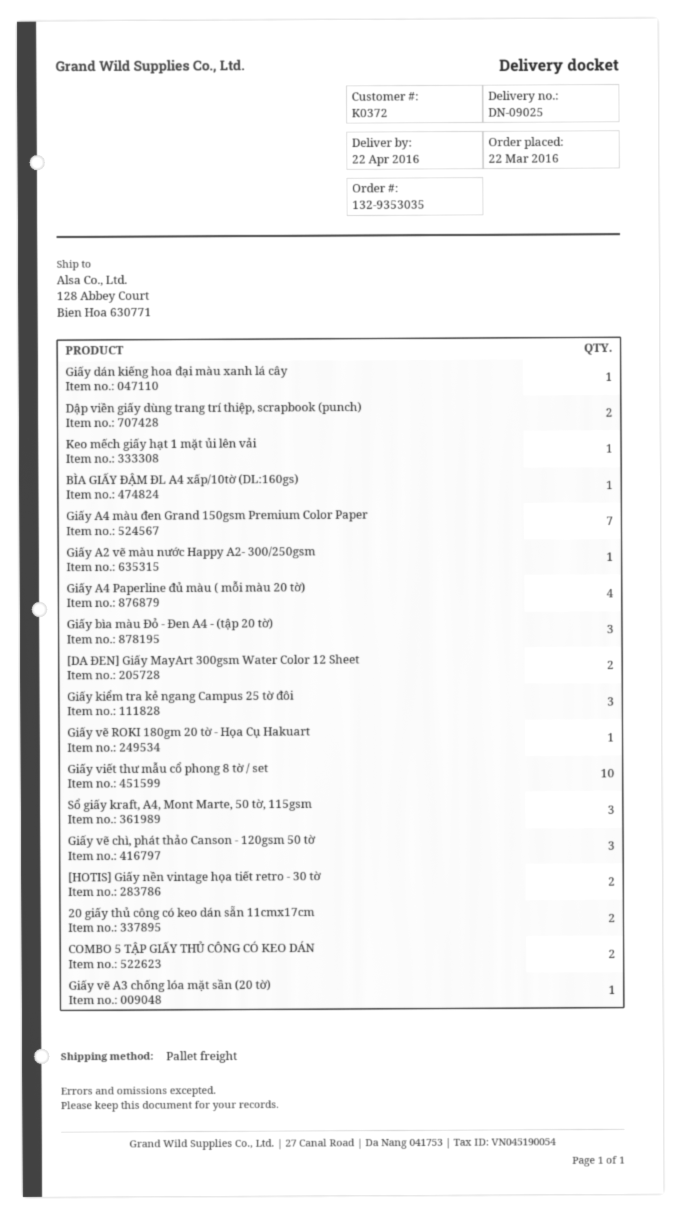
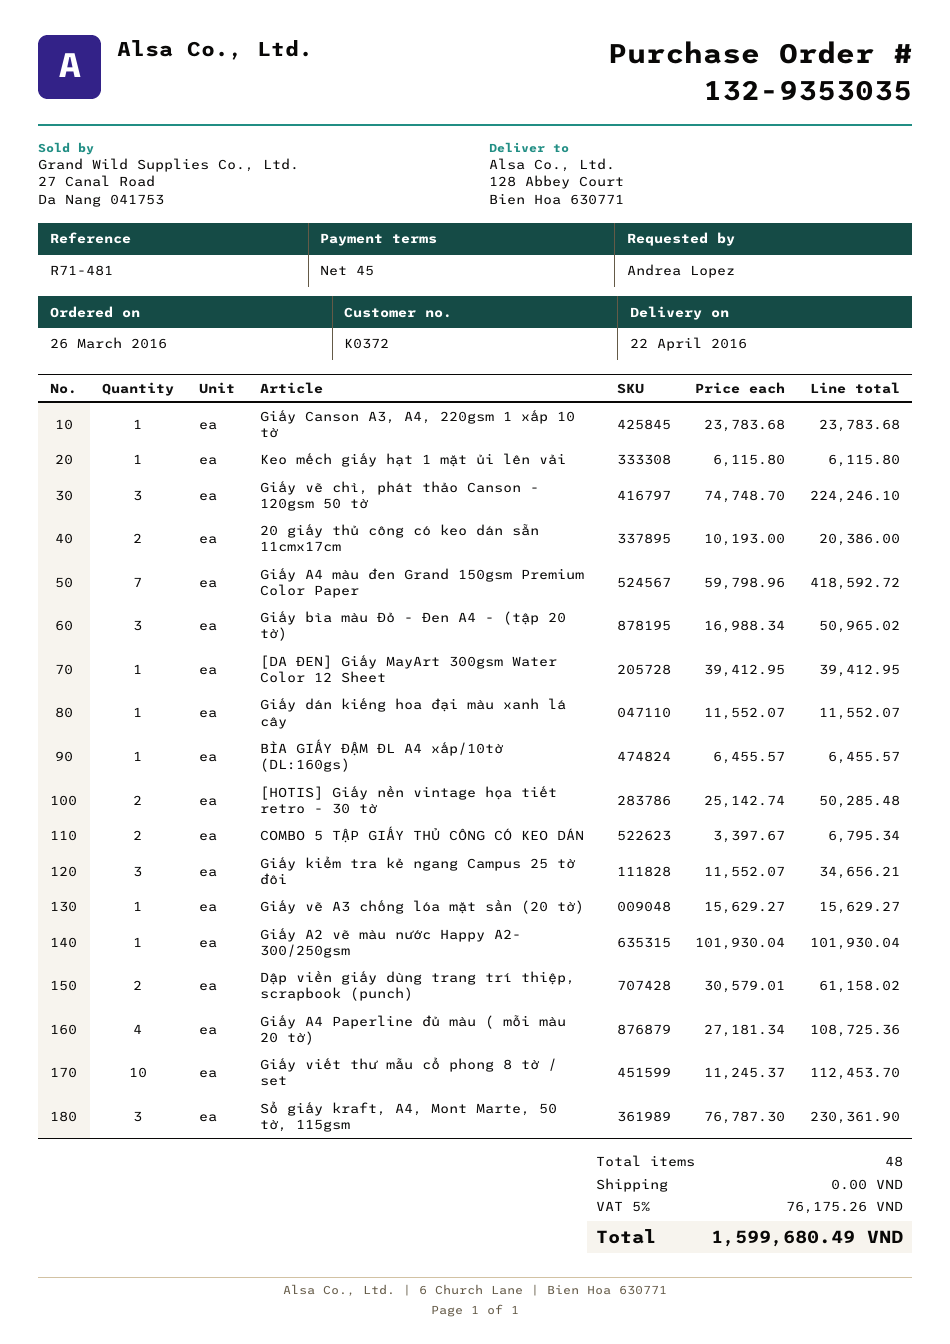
order date: 2016-03-22 -> 2016-03-26
[DA ĐEN] Giấy MayArt 300gsm Water Color 12 Sheet: 2 -> 1
Giấy vẽ ROKI 180gm 20 tờ - Họa Cụ Hakuart: 1 -> none
Giấy Canson A3, A4, 220gsm 1 xấp 10 tờ: none -> 1

